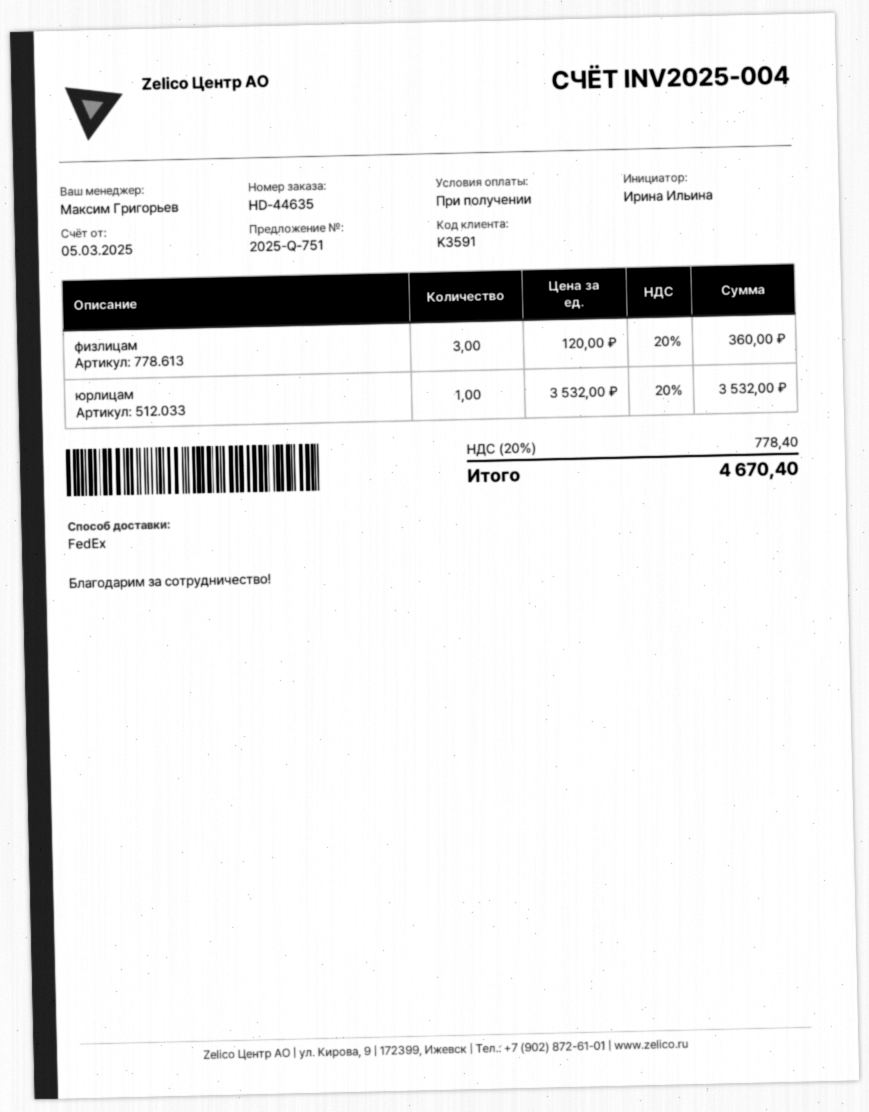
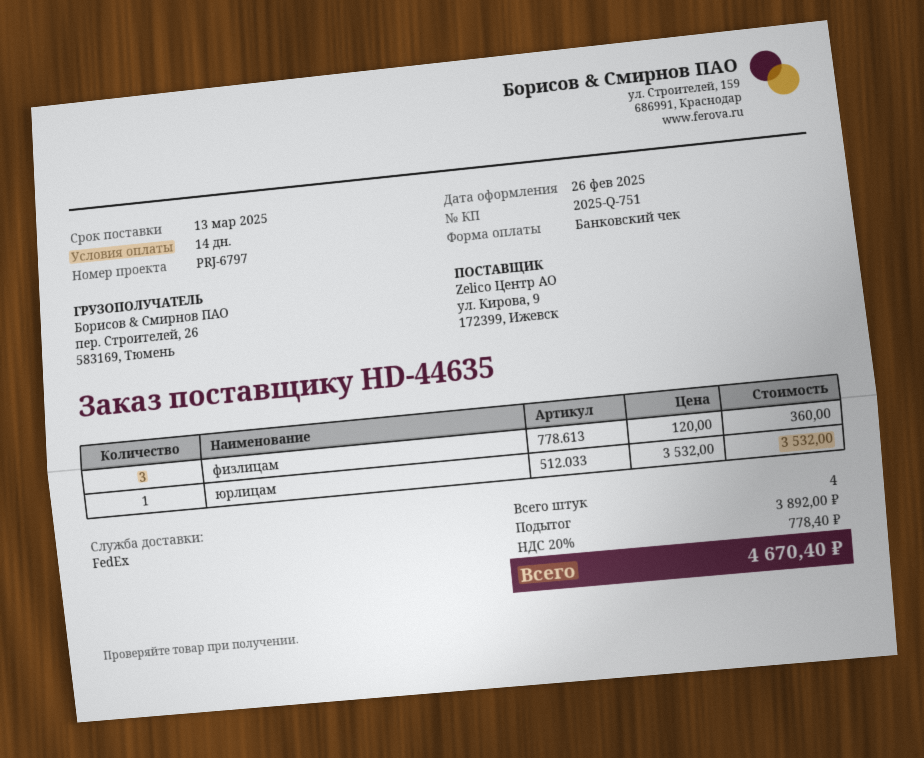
payment terms: on receipt -> 14 days

